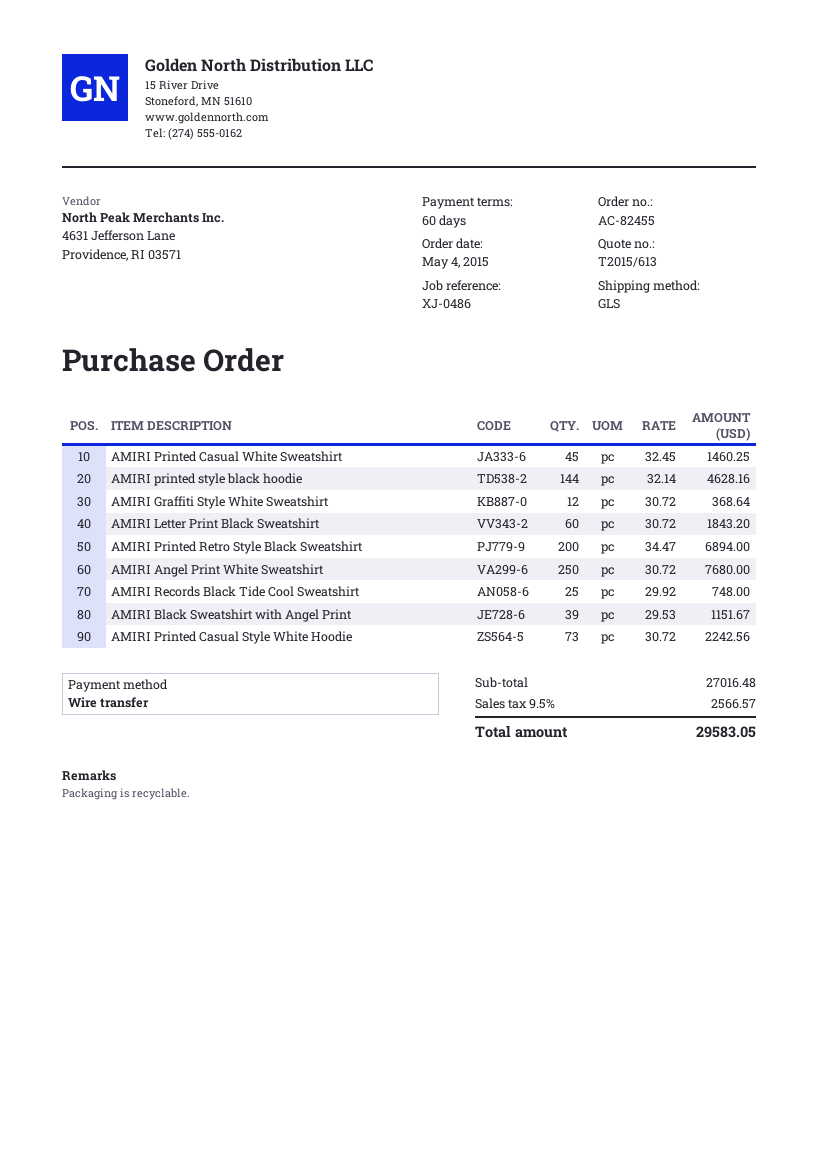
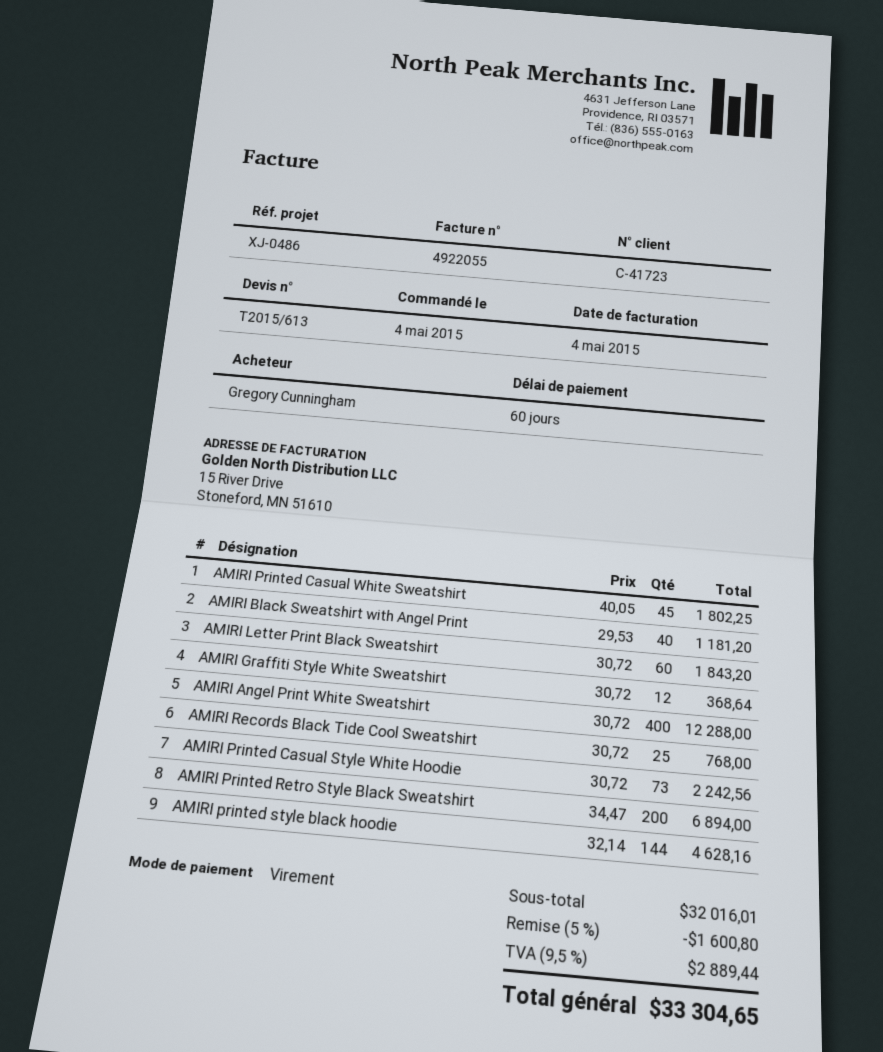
AMIRI Printed Casual White Sweatshirt: 45 x 32.45 = 1460.25 -> 45 x 40.05 = 1802.25
AMIRI Angel Print White Sweatshirt: 250 x 30.72 = 7680.00 -> 400 x 30.72 = 12288.00
AMIRI Records Black Tide Cool Sweatshirt: 25 x 29.92 = 748.00 -> 25 x 30.72 = 768.00
AMIRI Black Sweatshirt with Angel Print: 39 x 29.53 = 1151.67 -> 40 x 29.53 = 1181.20
subtotal: 27016.48 -> 32016.01
discount: none -> 5% = 1600.80
tax: 9.5% = 2566.57 -> 9.5% = 2889.44
total: 29583.05 -> 33304.65

